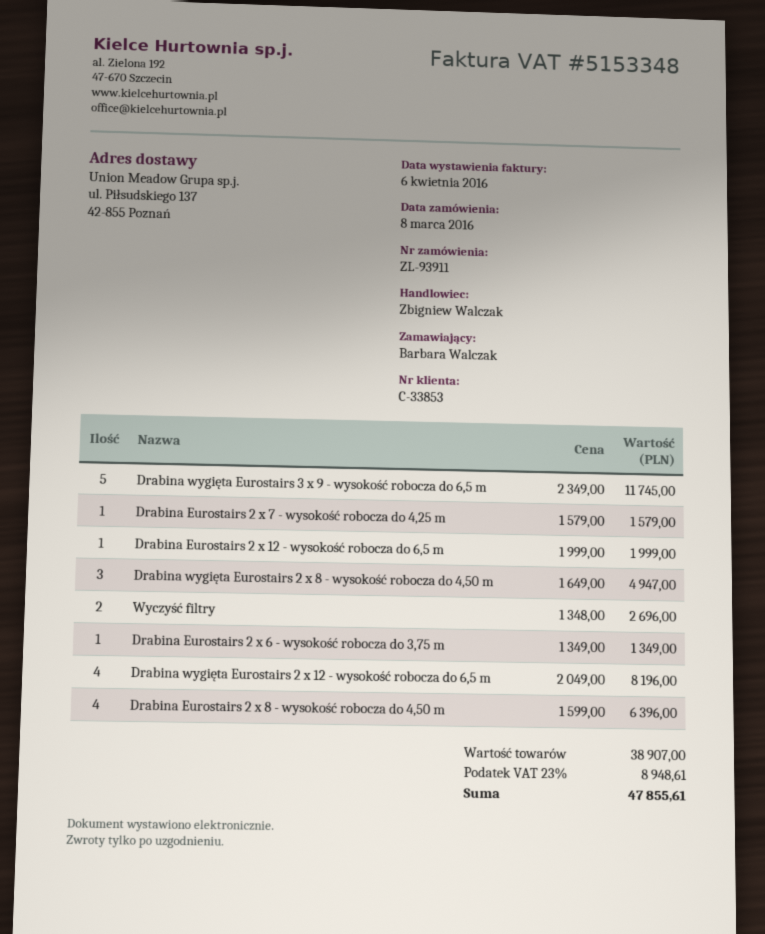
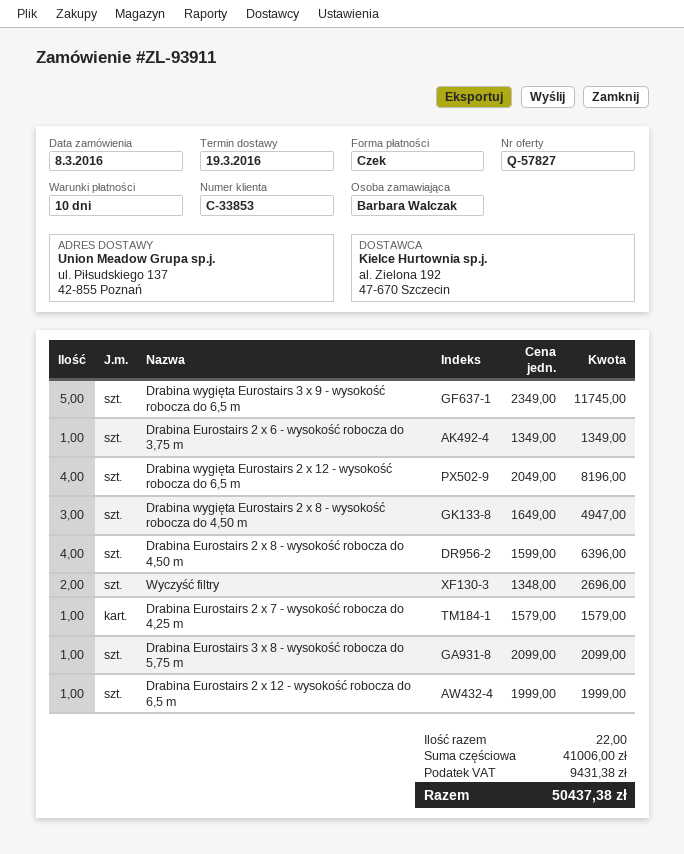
Drabina Eurostairs 3 x 8 - wysokość robocza do 5,75 m: none -> 1 x 2099.00 = 2099.00
subtotal: 38907.00 -> 41006.00
tax: 8948.61 -> 9431.38
total: 47855.61 -> 50437.38

